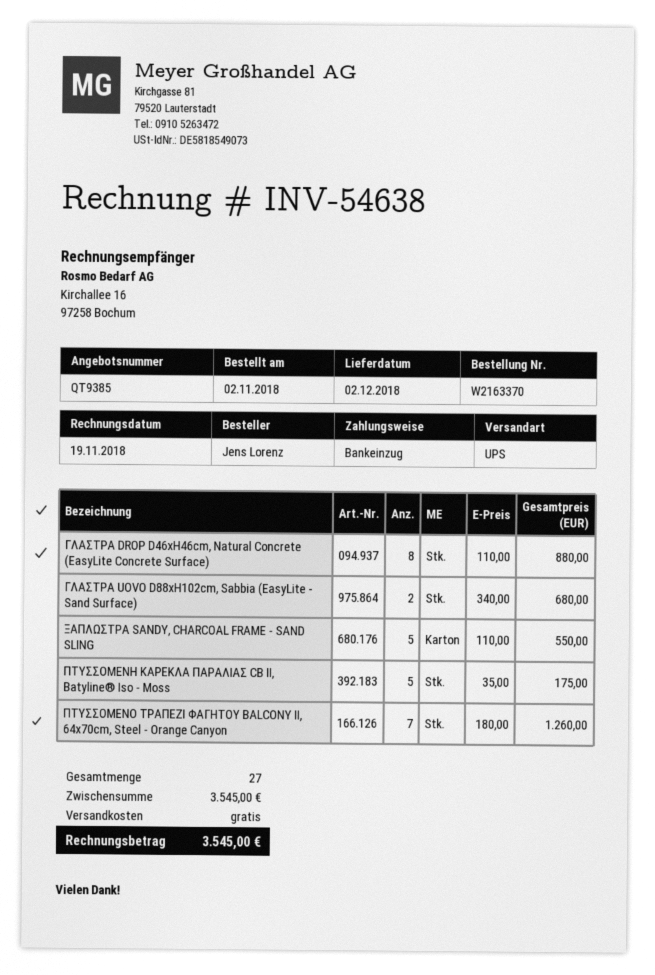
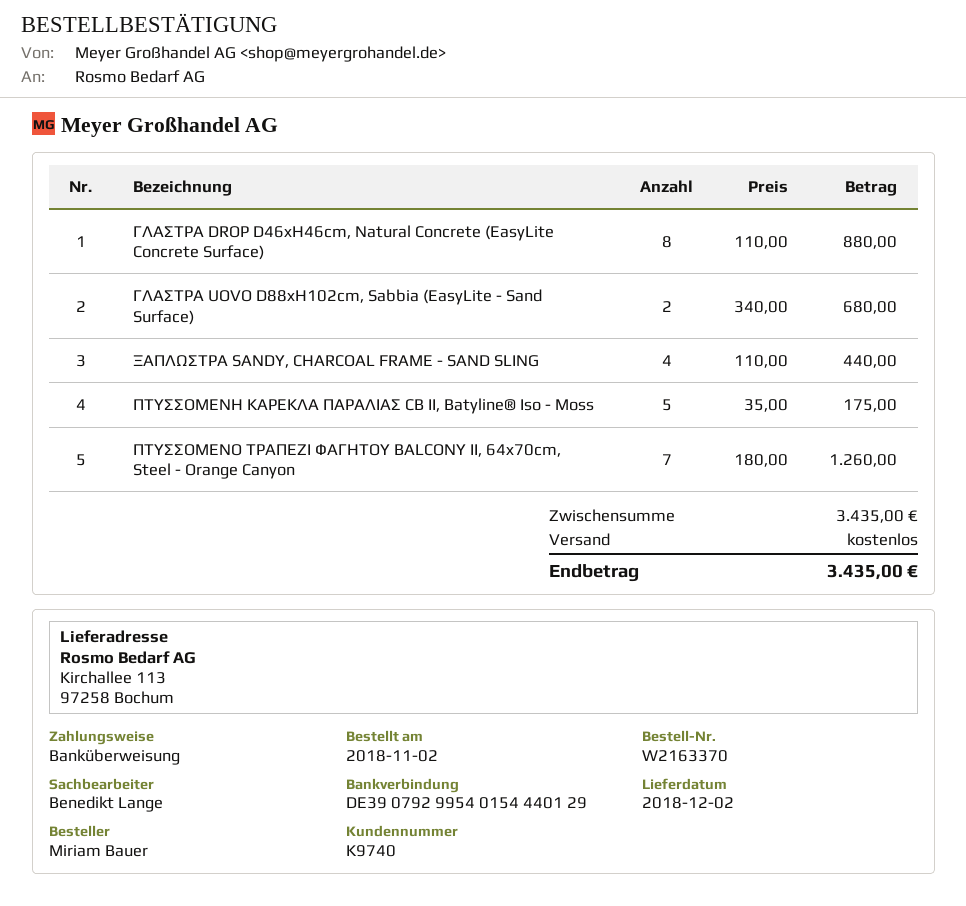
ordered by: Jens Lorenz -> Miriam Bauer
payment method: direct debit -> bank transfer
ΞΑΠΛΩΣΤΡΑ SANDY, CHARCOAL FRAME - SAND SLING: 5 x 110.00 = 550.00 -> 4 x 110.00 = 440.00
subtotal: 3545.00 -> 3435.00
total: 3545.00 -> 3435.00

